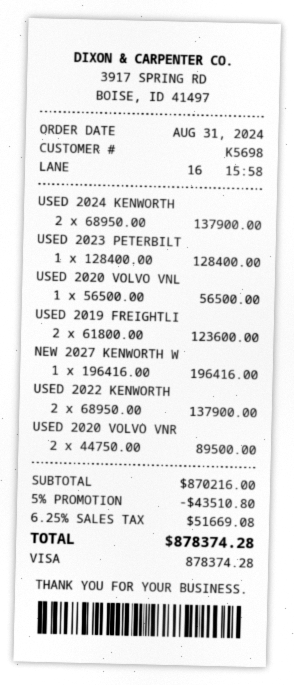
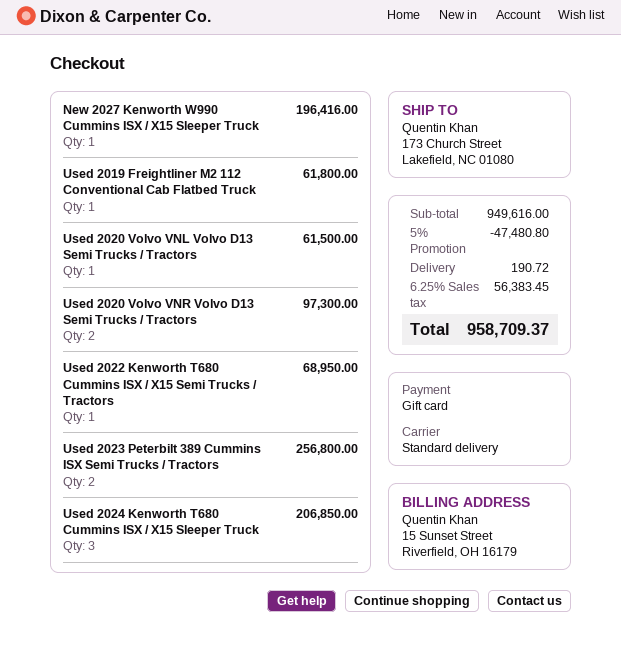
payment method: Visa -> gift card
USED 2024 KENWORTH: 2 for 137900.00 -> 3 for 206850.00
USED 2023 PETERBILT: 1 for 128400.00 -> 2 for 256800.00
USED 2020 VOLVO VNL: 1 for 56500.00 -> 1 for 61500.00
USED 2019 FREIGHTLI: 2 for 123600.00 -> 1 for 61800.00
USED 2022 KENWORTH: 2 for 137900.00 -> 1 for 68950.00
USED 2020 VOLVO VNR: 2 for 89500.00 -> 2 for 97300.00
subtotal: 870216.00 -> 949616.00
discount: 5% = 43510.80 -> 5% = 47480.80
shipping: none -> 190.72
tax: 6.25% = 51669.08 -> 6.25% = 56383.45
total: 878374.28 -> 958709.37

